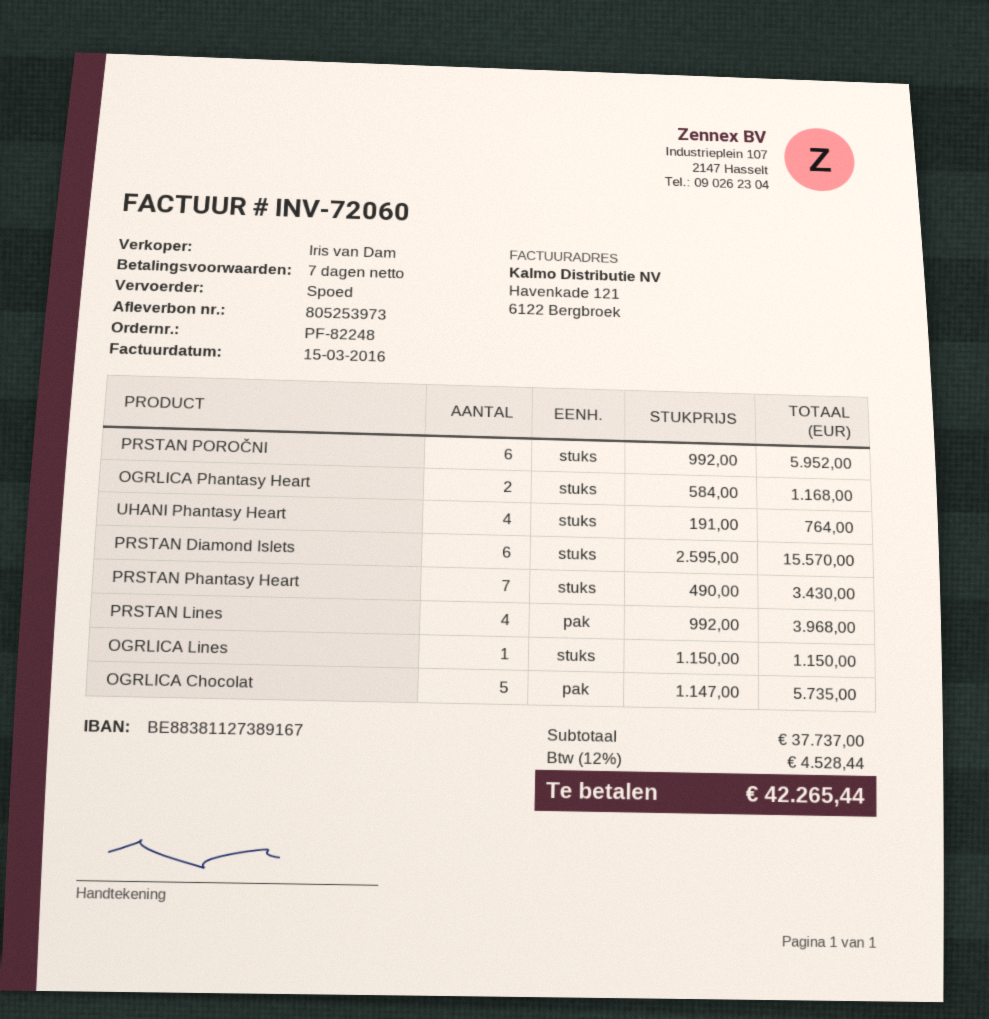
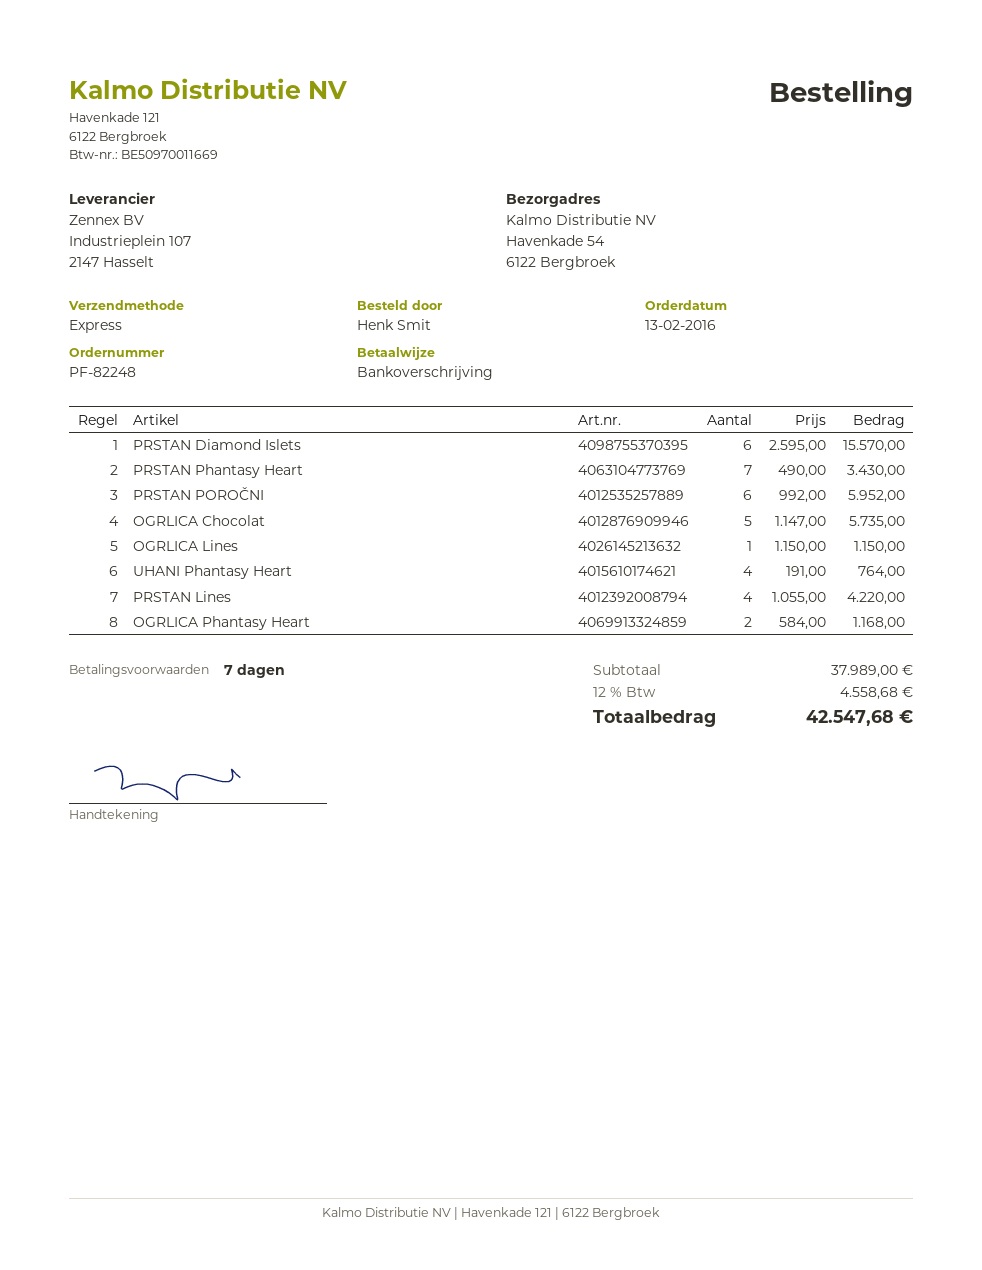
PRSTAN Lines: 4 x 992.00 = 3968.00 -> 4 x 1055.00 = 4220.00
subtotal: 37737.00 -> 37989.00
tax: 12% = 4528.44 -> 12% = 4558.68
total: 42265.44 -> 42547.68

